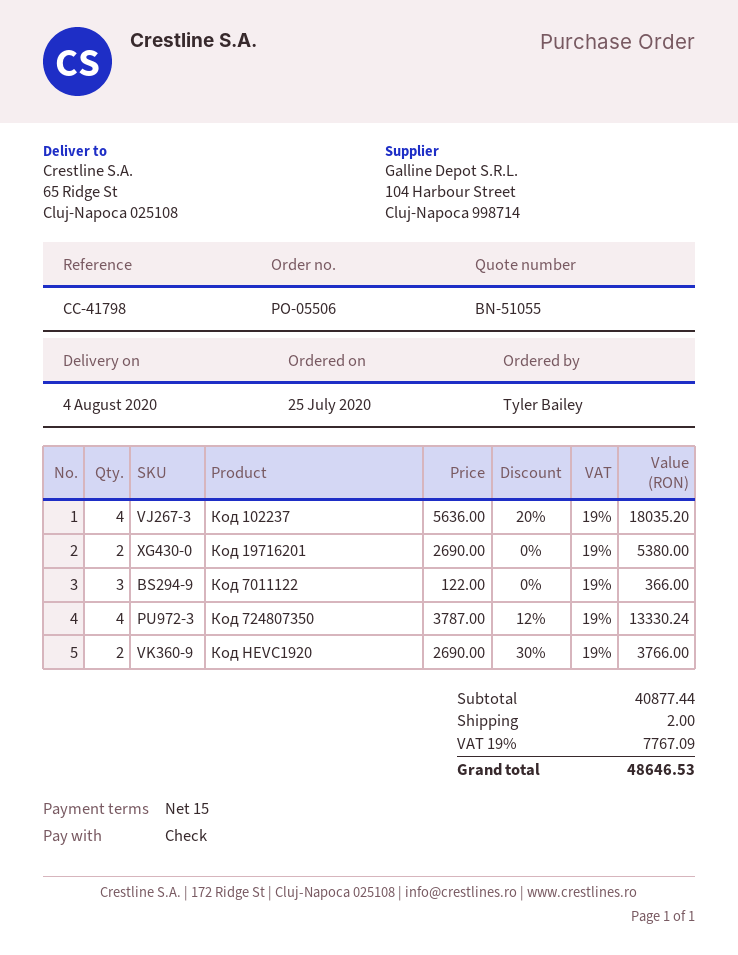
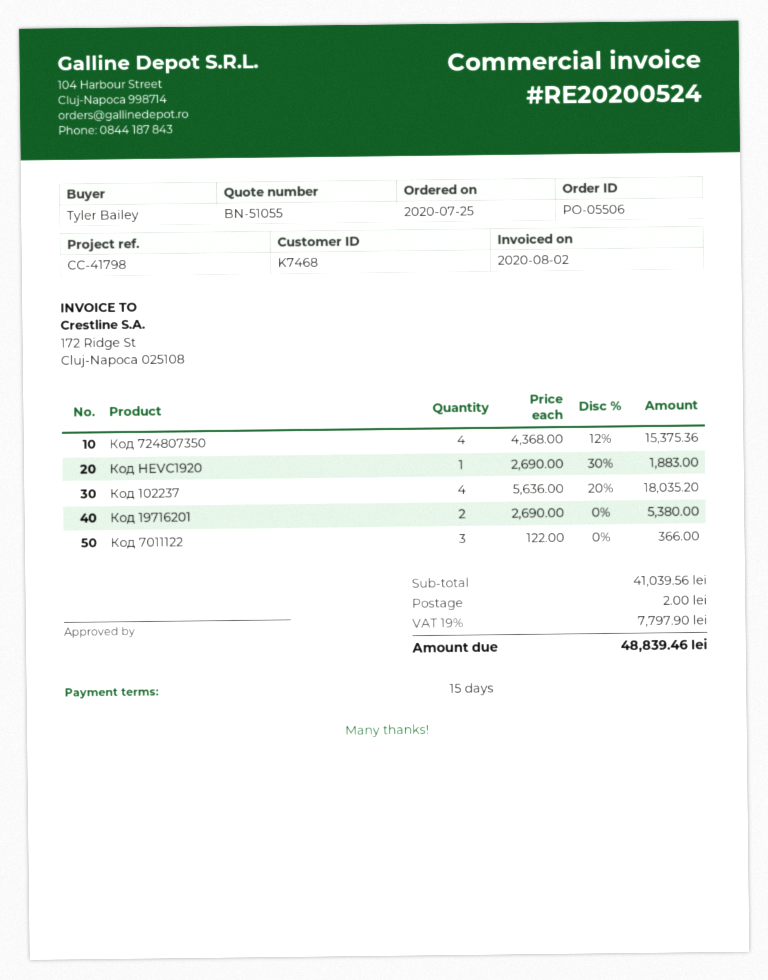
Код 724807350: 4 x 3787.00 - 12% = 13330.24 -> 4 x 4368.00 - 12% = 15375.36
Код HEVC1920: 2 x 2690.00 - 30% = 3766.00 -> 1 x 2690.00 - 30% = 1883.00
subtotal: 40877.44 -> 41039.56
tax: 19% = 7767.09 -> 19% = 7797.90
total: 48646.53 -> 48839.46

